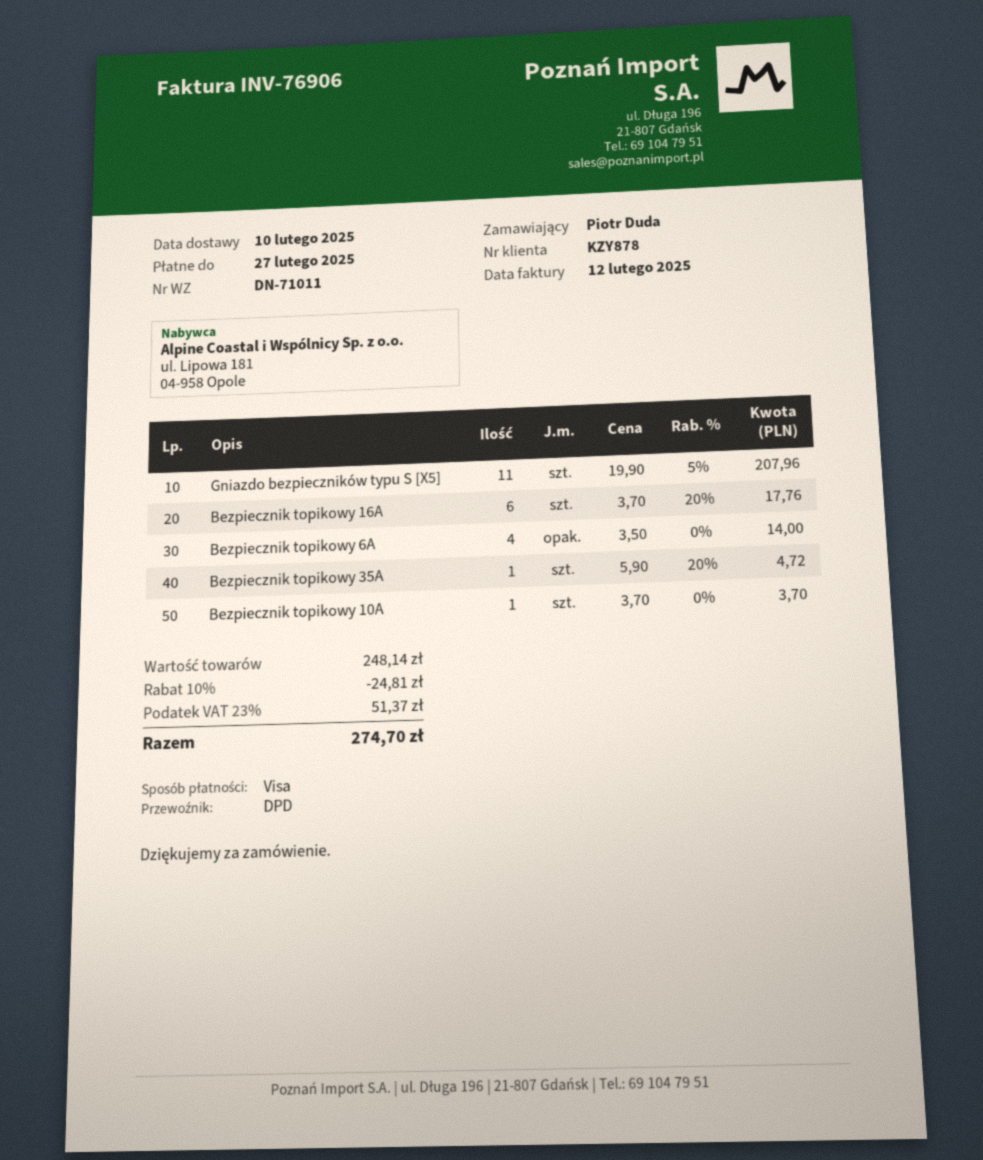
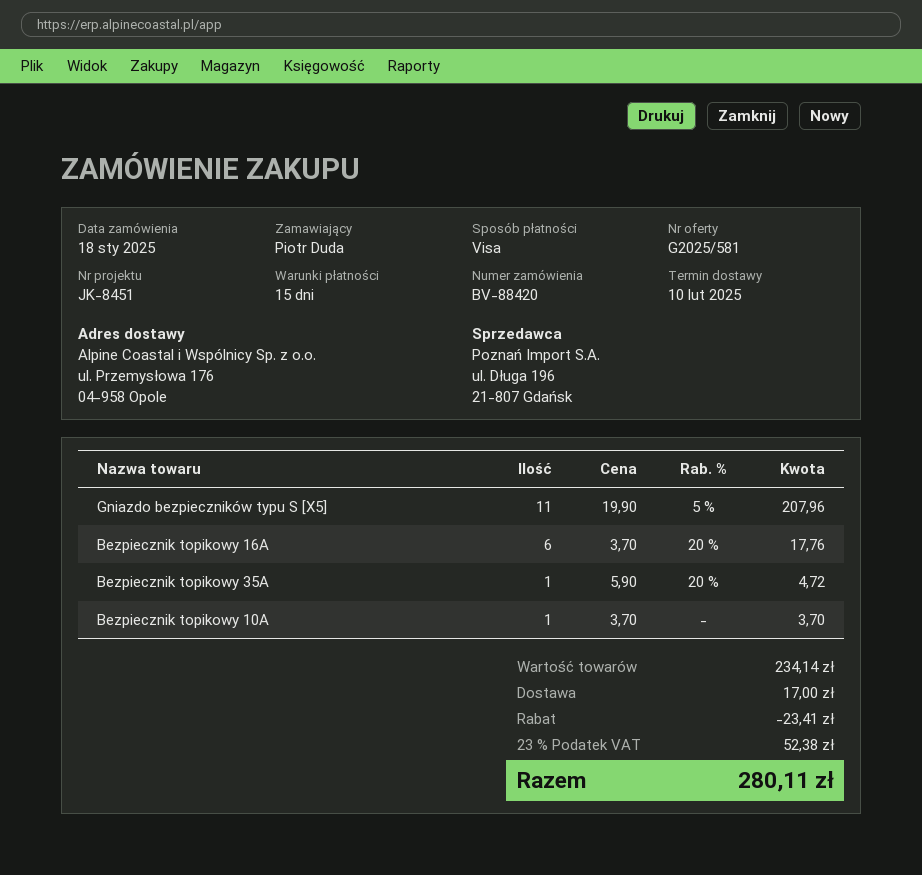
Bezpiecznik topikowy 6A: 4 x 3.50 = 14.00 -> none
subtotal: 248.14 -> 234.14
discount: 24.81 -> 23.41
shipping: none -> 17.00
tax: 23% = 51.37 -> 23% = 52.38
total: 274.70 -> 280.11

